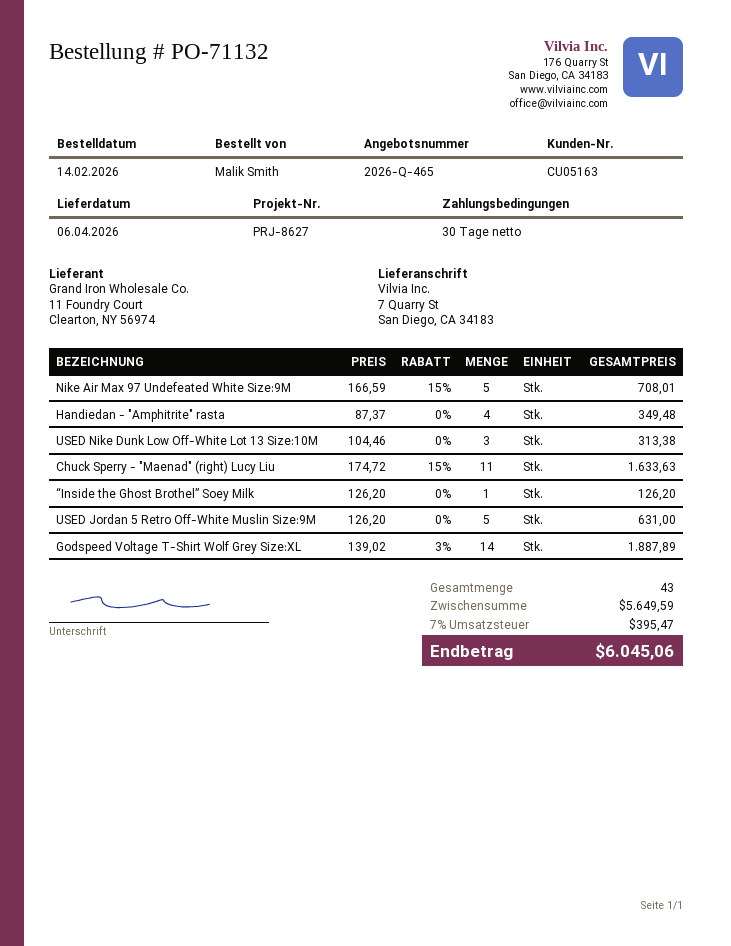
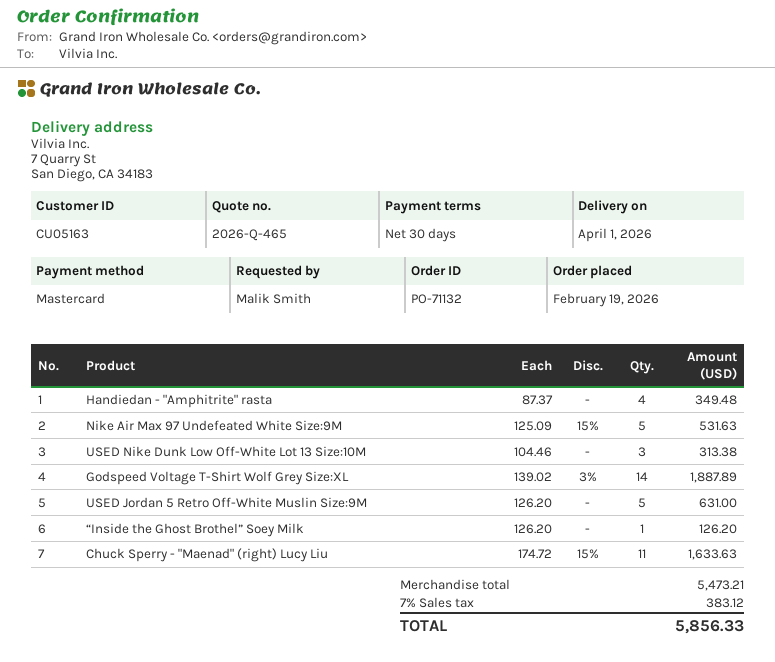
order date: 2026-02-14 -> 2026-02-19
delivery date: 2026-04-06 -> 2026-04-01
Nike Air Max 97 Undefeated White Size:9M: 5 x 166.59 - 15% = 708.01 -> 5 x 125.09 - 15% = 531.63
subtotal: 5649.59 -> 5473.21
tax: 7% = 395.47 -> 7% = 383.12
total: 6045.06 -> 5856.33

